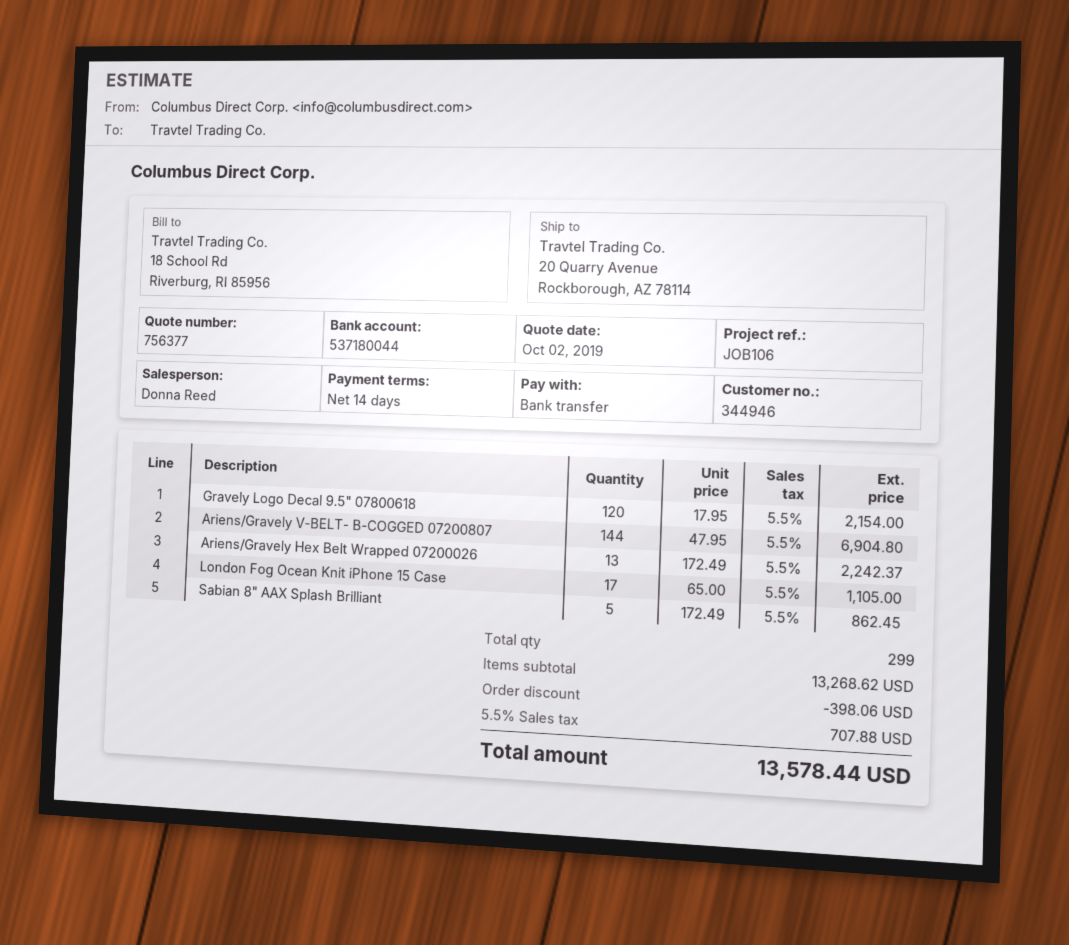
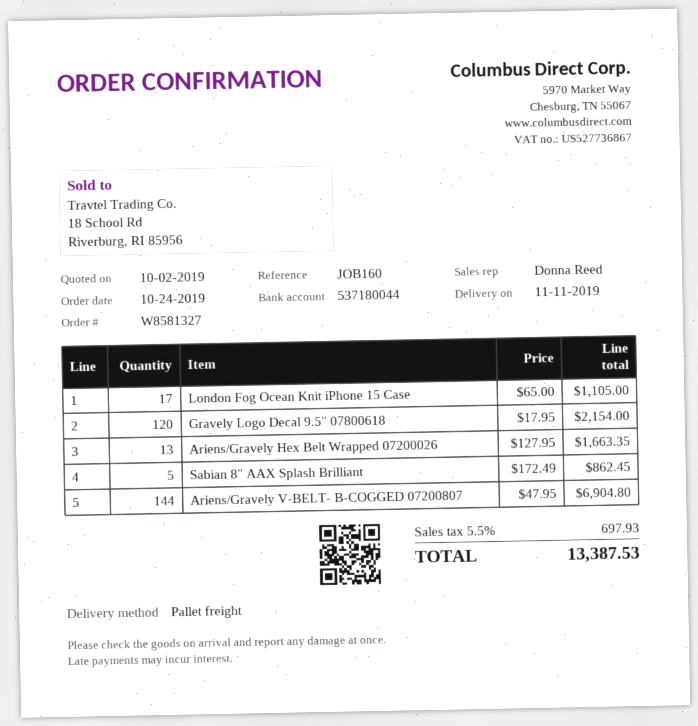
reference: JOB106 -> JOB160
Ariens/Gravely Hex Belt Wrapped 07200026: 13 x 172.49 = 2242.37 -> 13 x 127.95 = 1663.35
discount: 398.06 -> none
tax: 5.5% = 707.88 -> 5.5% = 697.93
total: 13578.44 -> 13387.53

